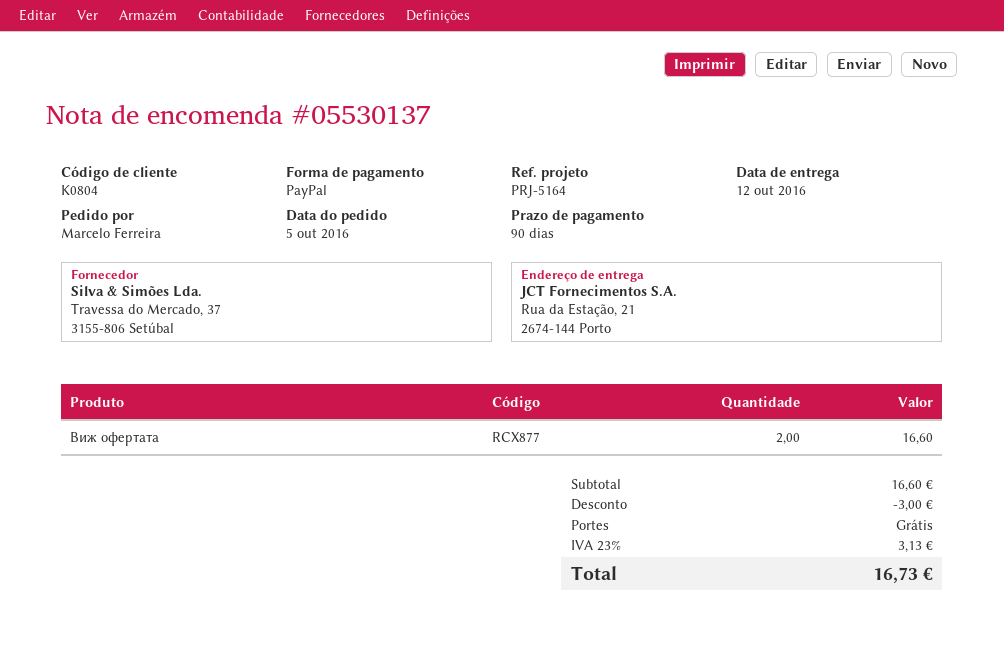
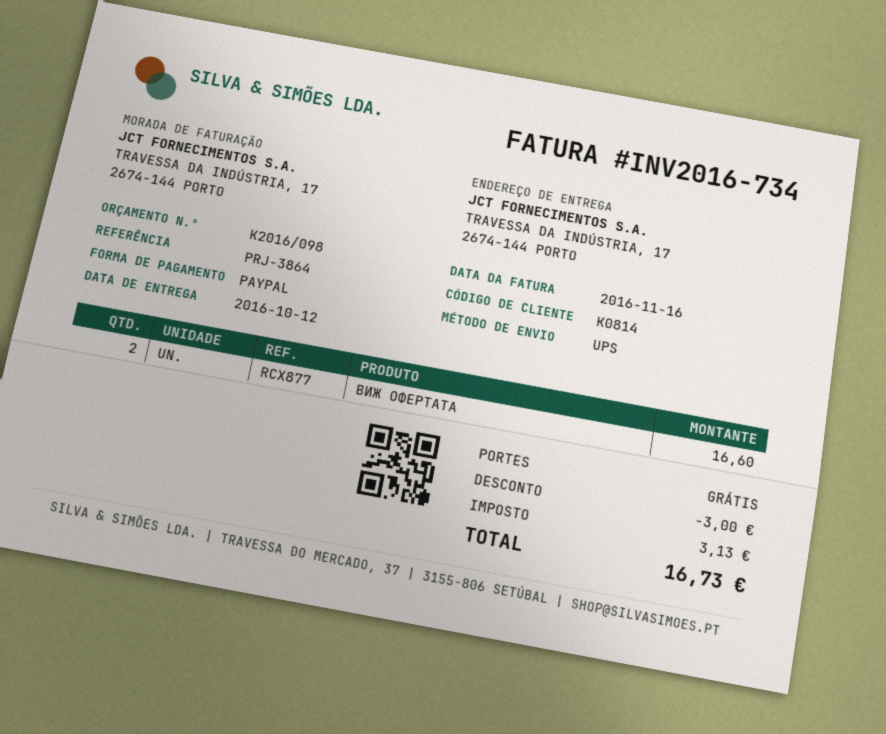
customer number: K0804 -> K0814
reference: PRJ-5164 -> PRJ-3864
ship to: Rua da Estação, 21, 2674-144 Porto -> TRAVESSA DA INDÚSTRIA, 17, 2674-144 PORTO

